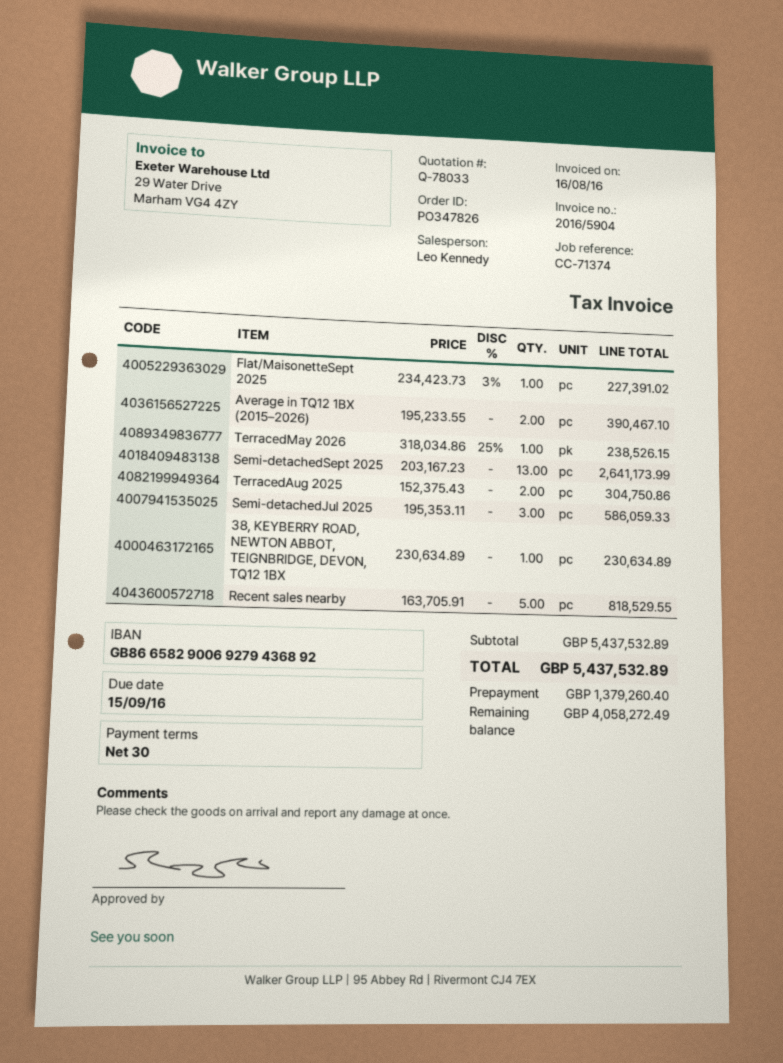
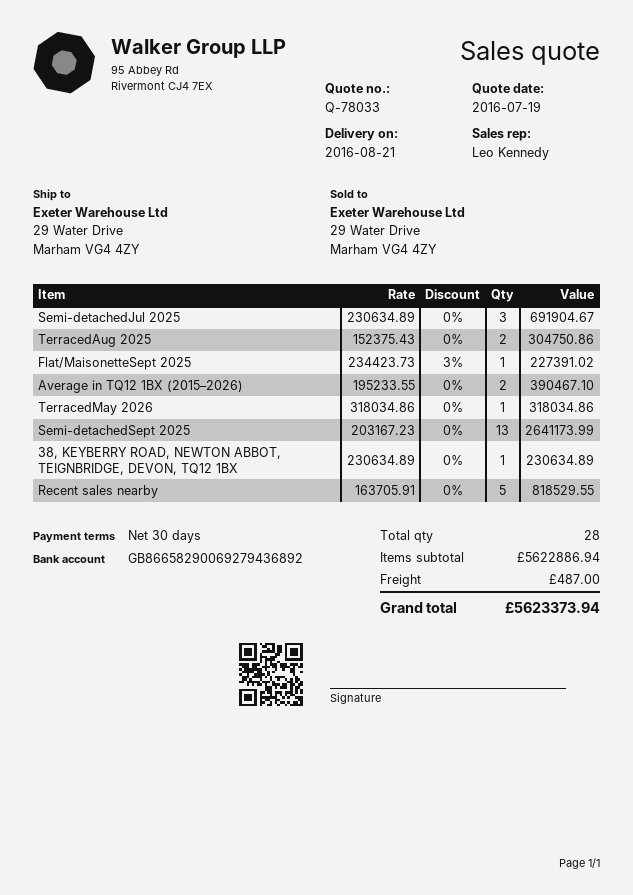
TerracedMay 2026: 1 x 318034.86 - 25% = 238526.15 -> 1 x 318034.86 = 318034.86
Semi-detachedJul 2025: 3 x 195353.11 = 586059.33 -> 3 x 230634.89 = 691904.67
subtotal: 5437532.89 -> 5622886.94
shipping: none -> 487.00
total: 5437532.89 -> 5623373.94

